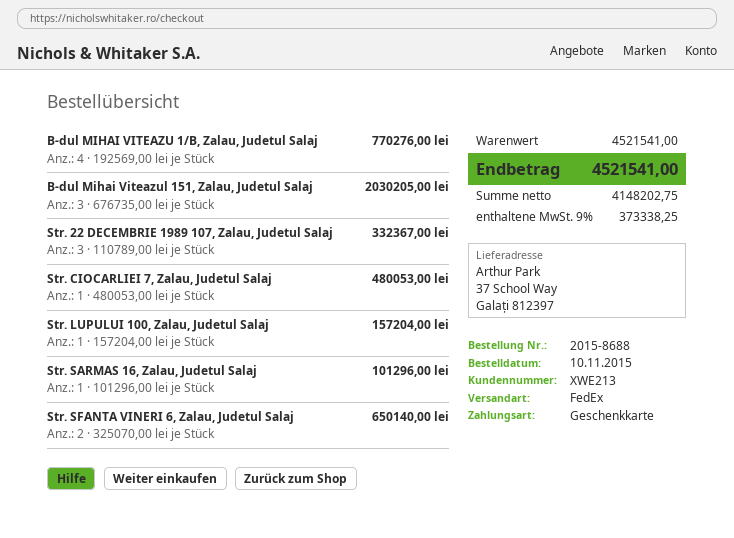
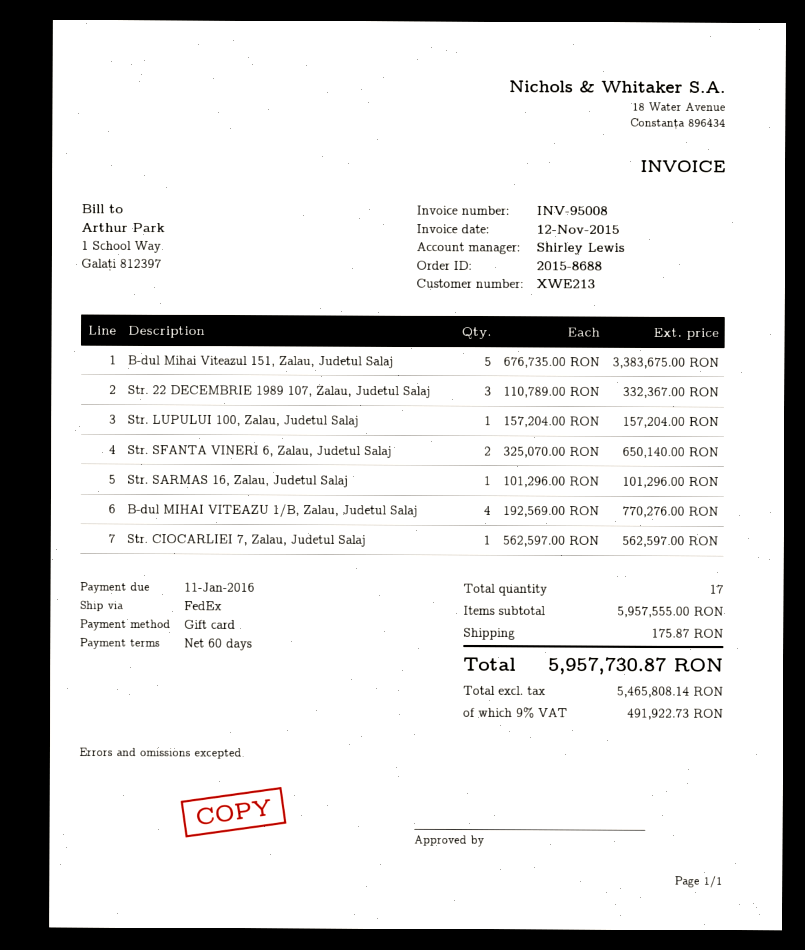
B-dul Mihai Viteazul 151, Zalau, Judetul Salaj: 3 x 676735.00 = 2030205.00 -> 5 x 676735.00 = 3383675.00
Str. CIOCARLIEI 7, Zalau, Judetul Salaj: 1 x 480053.00 = 480053.00 -> 1 x 562597.00 = 562597.00
subtotal: 4521541.00 -> 5957555.00
shipping: none -> 175.87
net: 4148202.75 -> 5465808.14
tax: 9% = 373338.25 -> 9% = 491922.73
total: 4521541.00 -> 5957730.87

